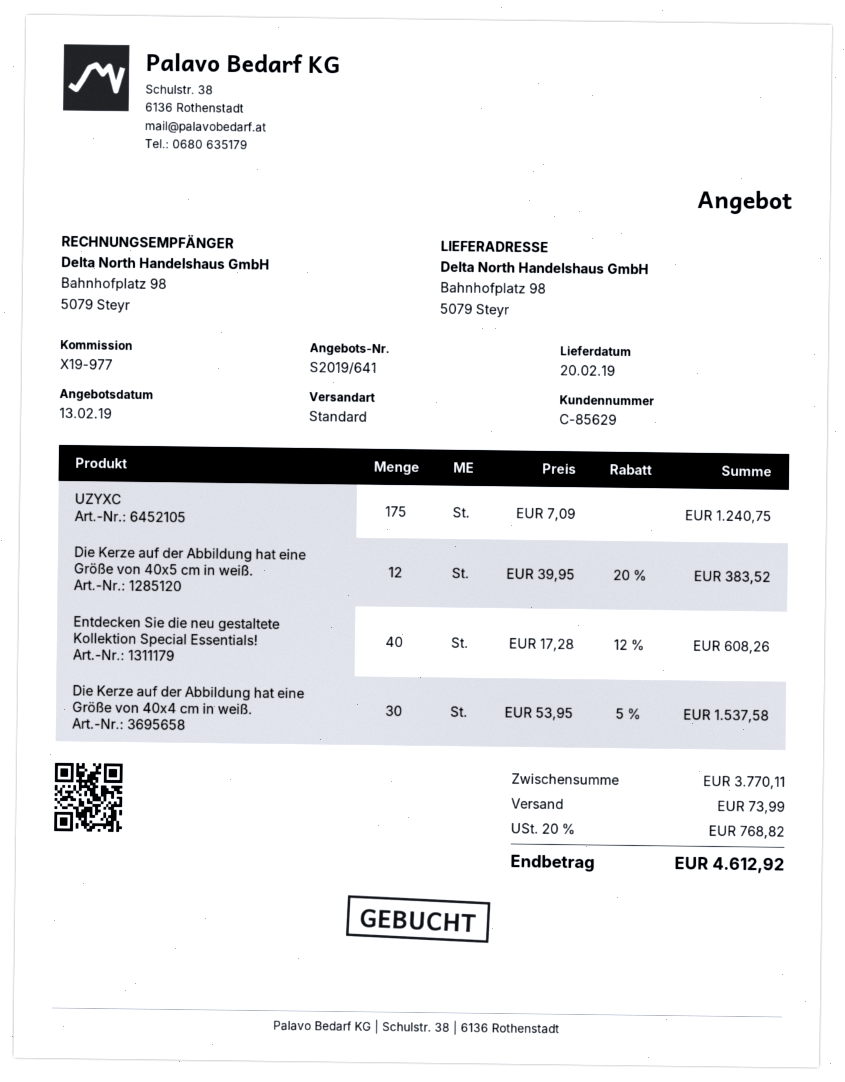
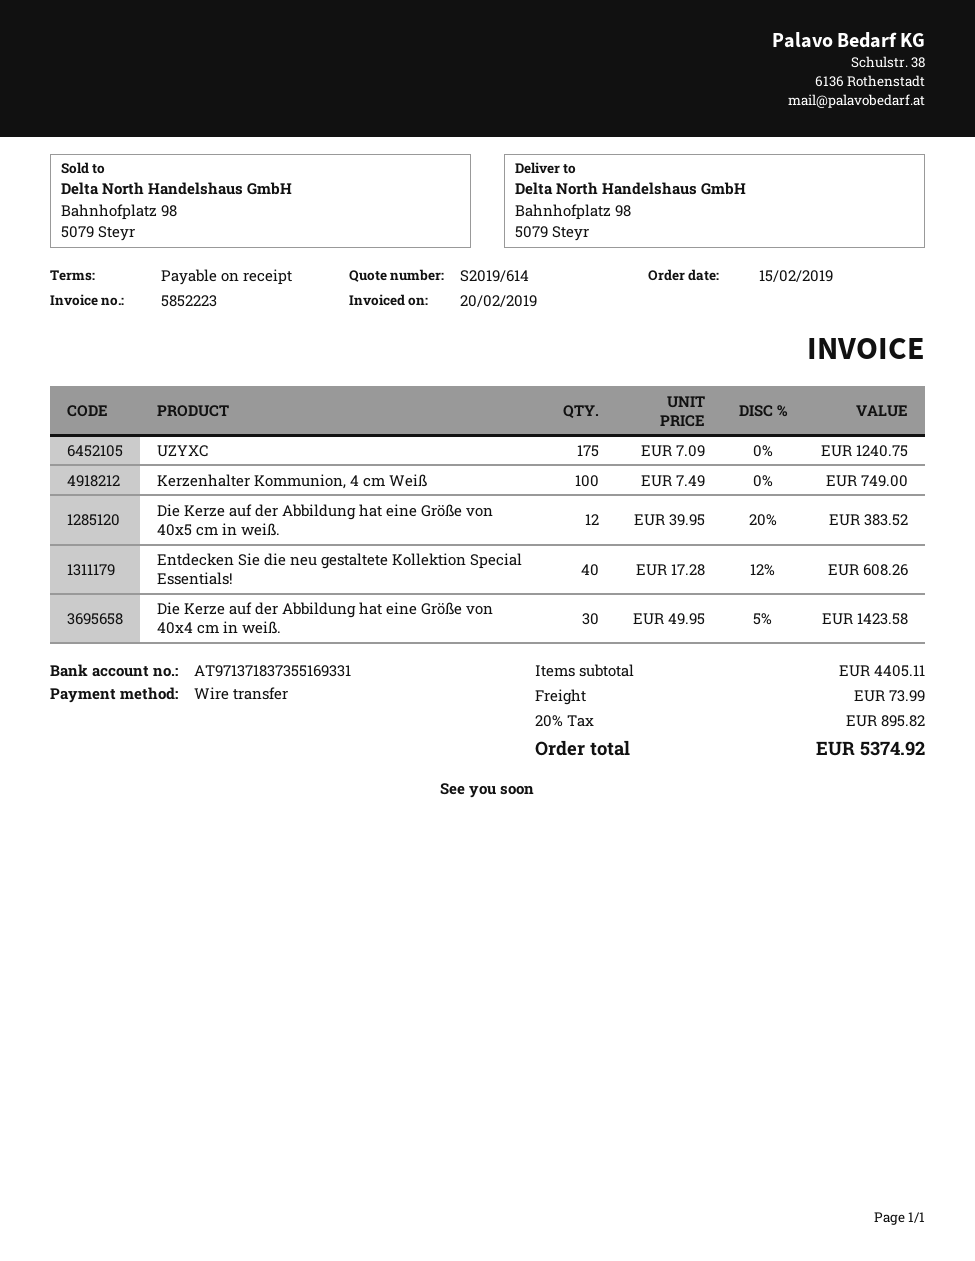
quote number: S2019/641 -> S2019/614
Die Kerze auf der Abbildung hat eine Größe von 40x4 cm in weiß.: 30 x 53.95 - 5% = 1537.58 -> 30 x 49.95 - 5% = 1423.58
Kerzenhalter Kommunion, 4 cm Weiß: none -> 100 x 7.49 = 749.00
subtotal: 3770.11 -> 4405.11
tax: 20% = 768.82 -> 20% = 895.82
total: 4612.92 -> 5374.92

